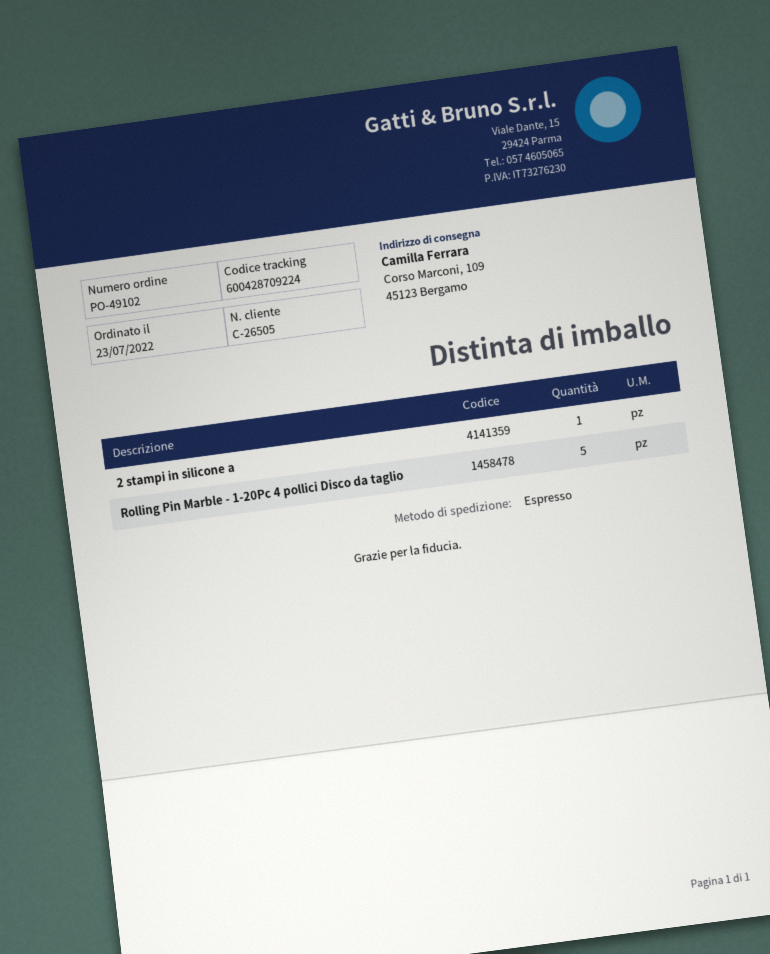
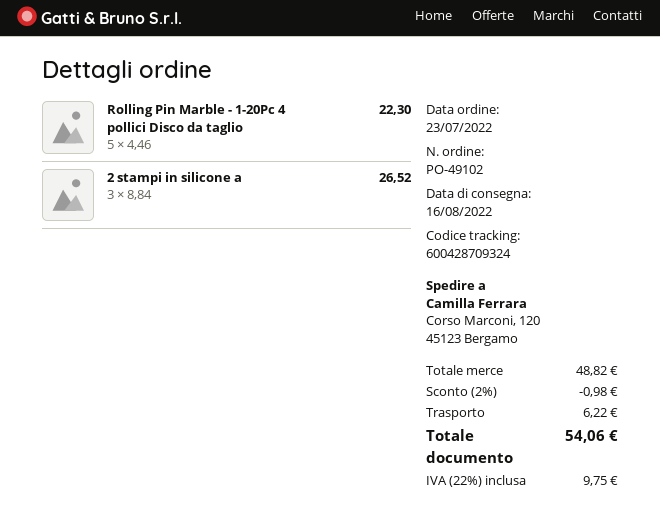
tracking number: 600428709224 -> 600428709324
ship to: Corso Marconi, 109, 45123 Bergamo -> Corso Marconi, 120, 45123 Bergamo
2 stampi in silicone a: 1 -> 3

